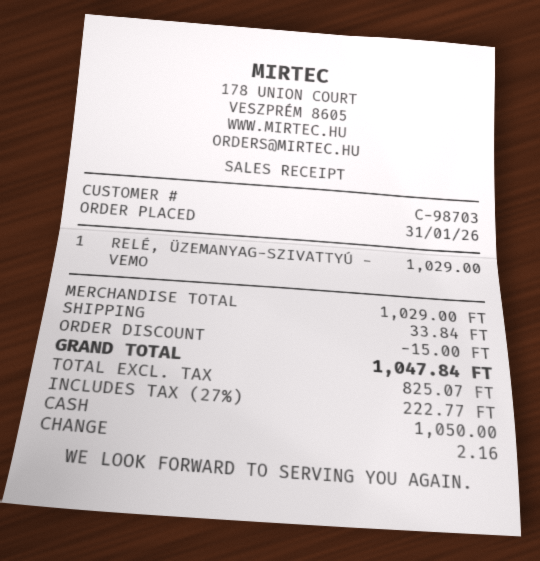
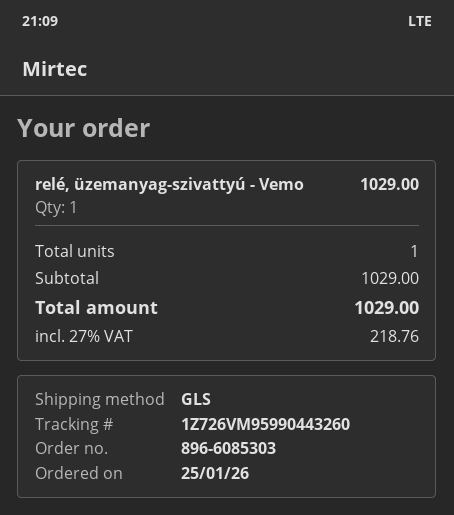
order date: 2026-01-31 -> 2026-01-25
discount: 15.00 -> none
shipping: 33.84 -> none
tax: 27% = 222.77 -> 27% = 218.76
total: 1047.84 -> 1029.00

